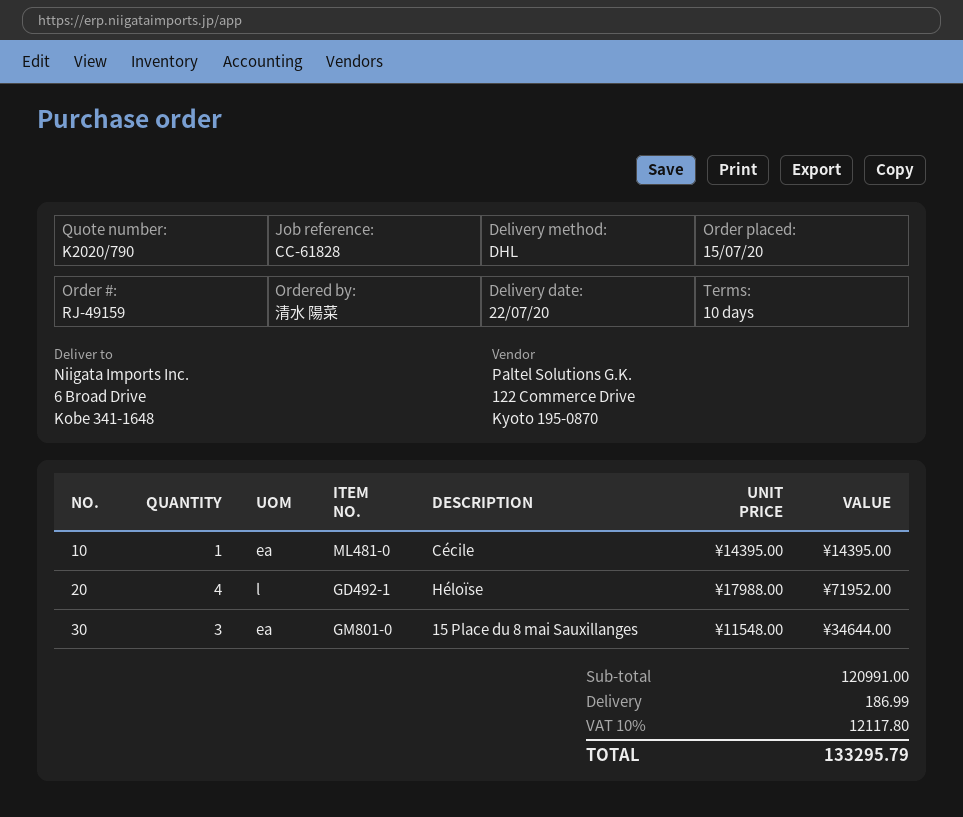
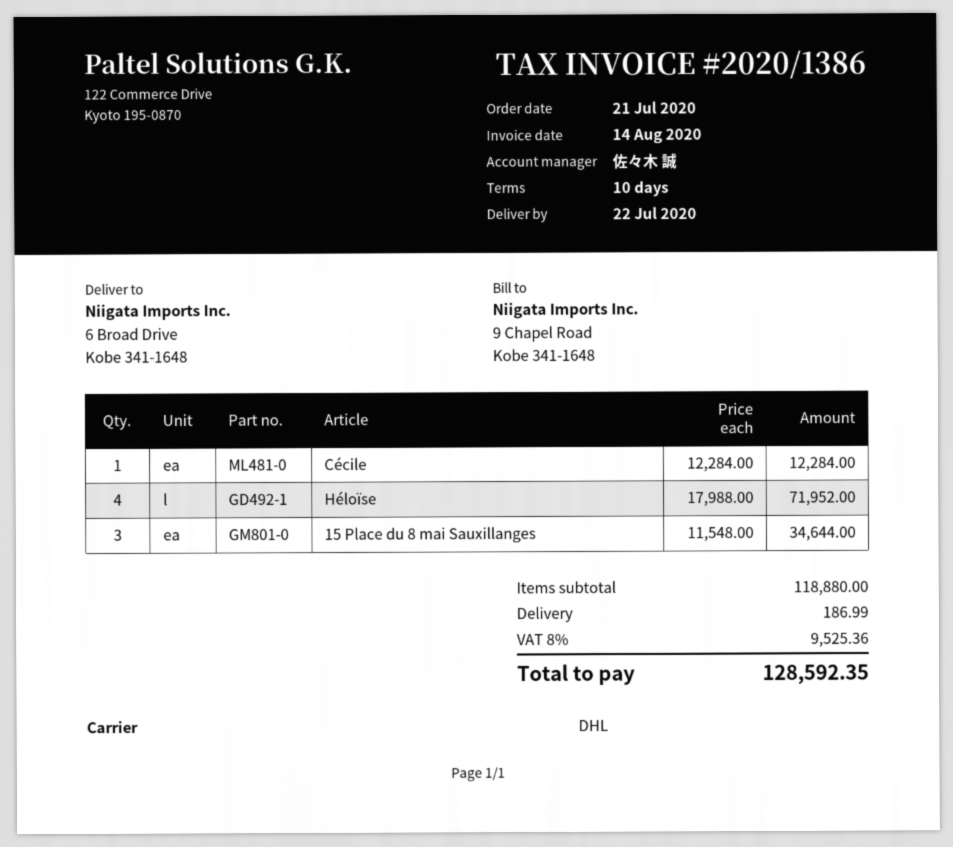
order date: 2020-07-15 -> 2020-07-21
Cécile: 1 x 14395.00 = 14395.00 -> 1 x 12284.00 = 12284.00
subtotal: 120991.00 -> 118880.00
tax: 10% = 12117.80 -> 8% = 9525.36
total: 133295.79 -> 128592.35

